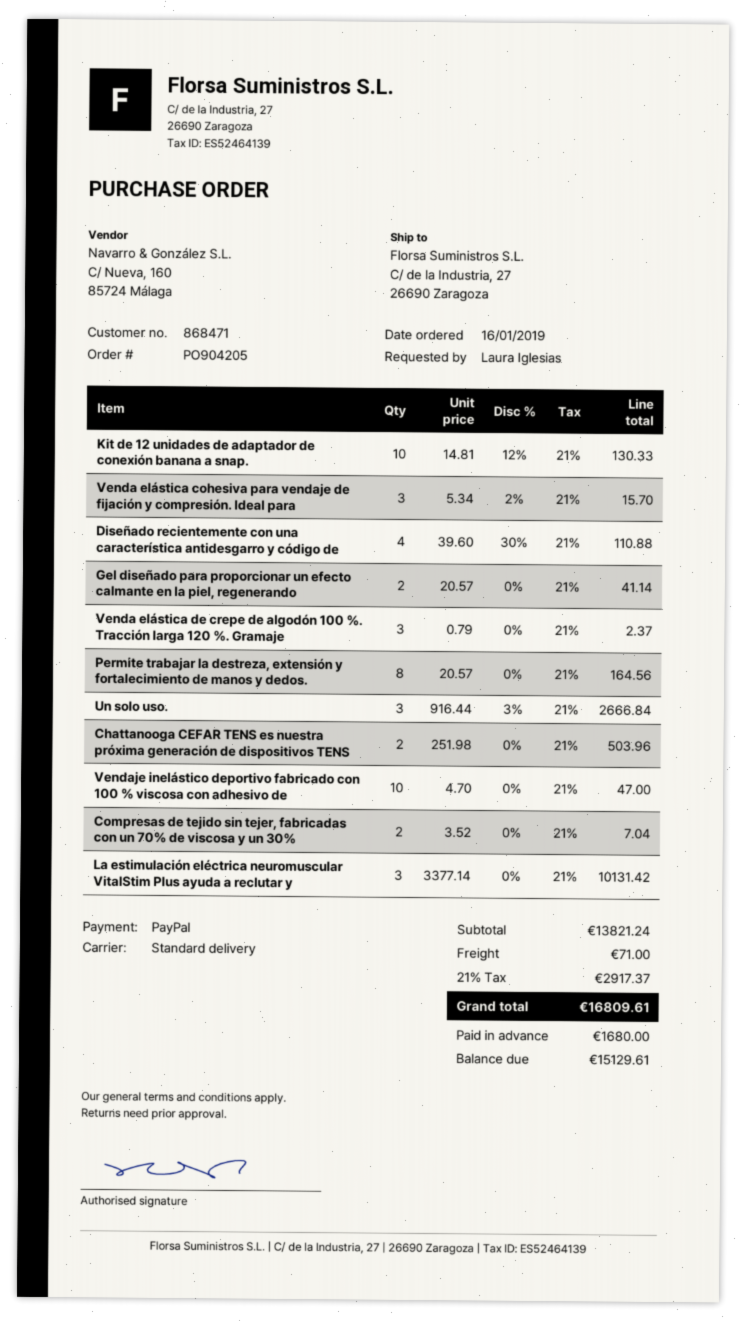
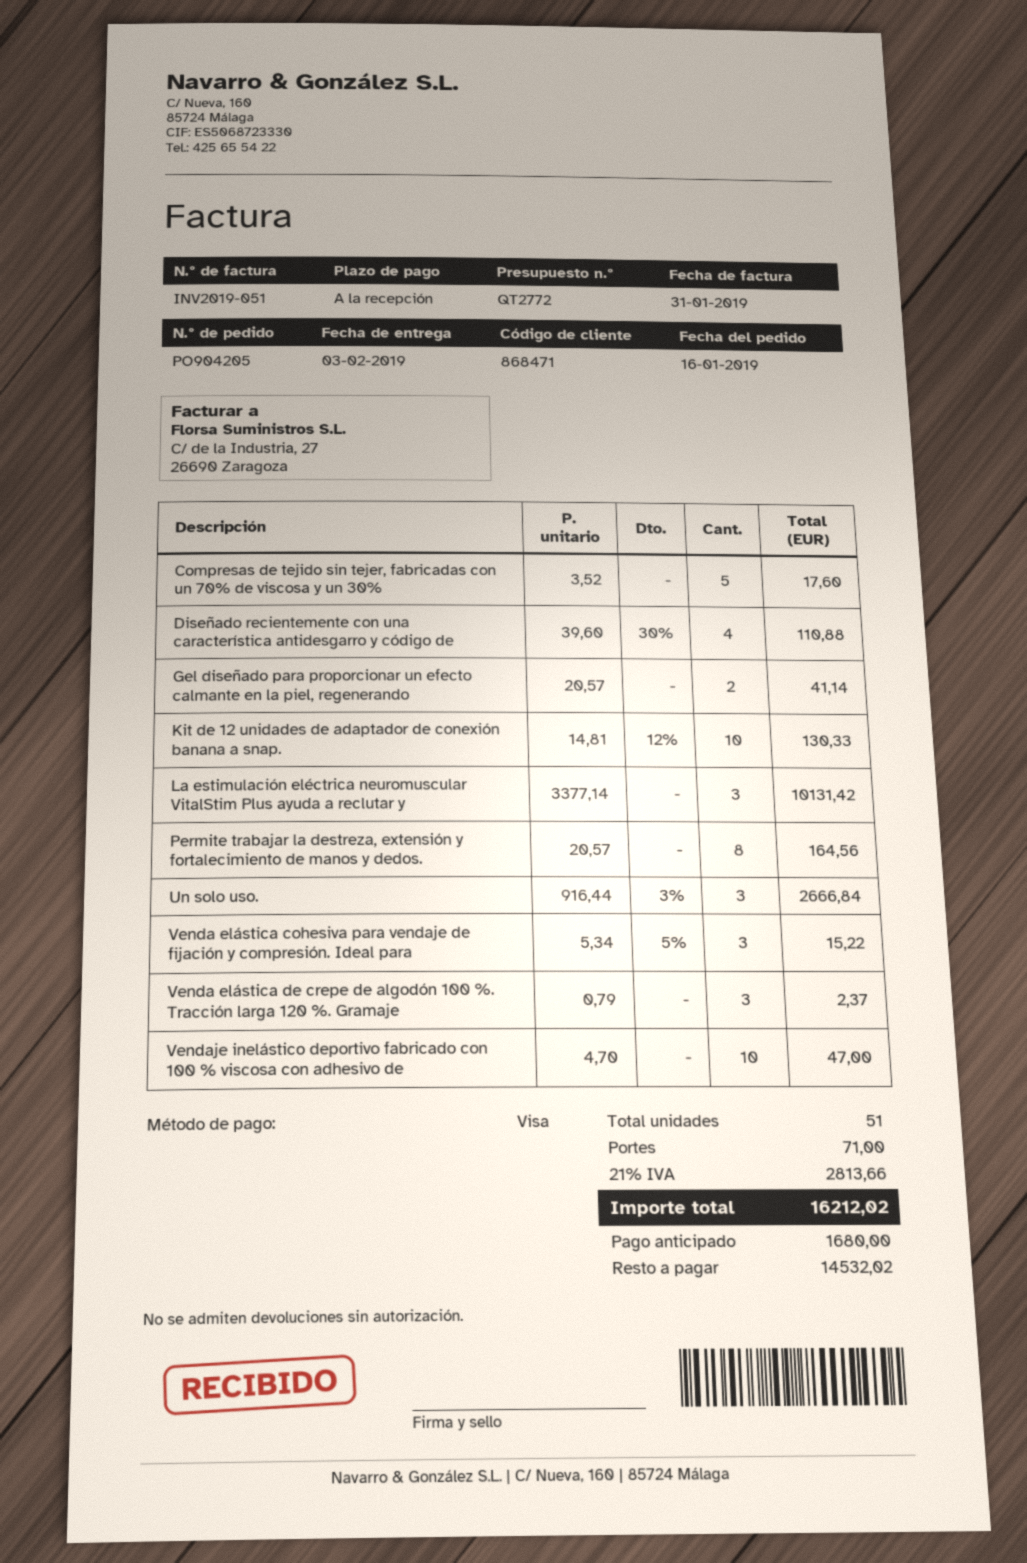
payment method: PayPal -> Visa
Venda elástica cohesiva para vendaje de fijación y compresión. Ideal para: 3 x 5.34 - 2% = 15.70 -> 3 x 5.34 - 5% = 15.22
Chattanooga CEFAR TENS es nuestra próxima generación de dispositivos TENS: 2 x 251.98 = 503.96 -> none
Compresas de tejido sin tejer, fabricadas con un 70% de viscosa y un 30%: 2 x 3.52 = 7.04 -> 5 x 3.52 = 17.60
tax: 21% = 2917.37 -> 21% = 2813.66
total: 16809.61 -> 16212.02
balance: 15129.61 -> 14532.02

